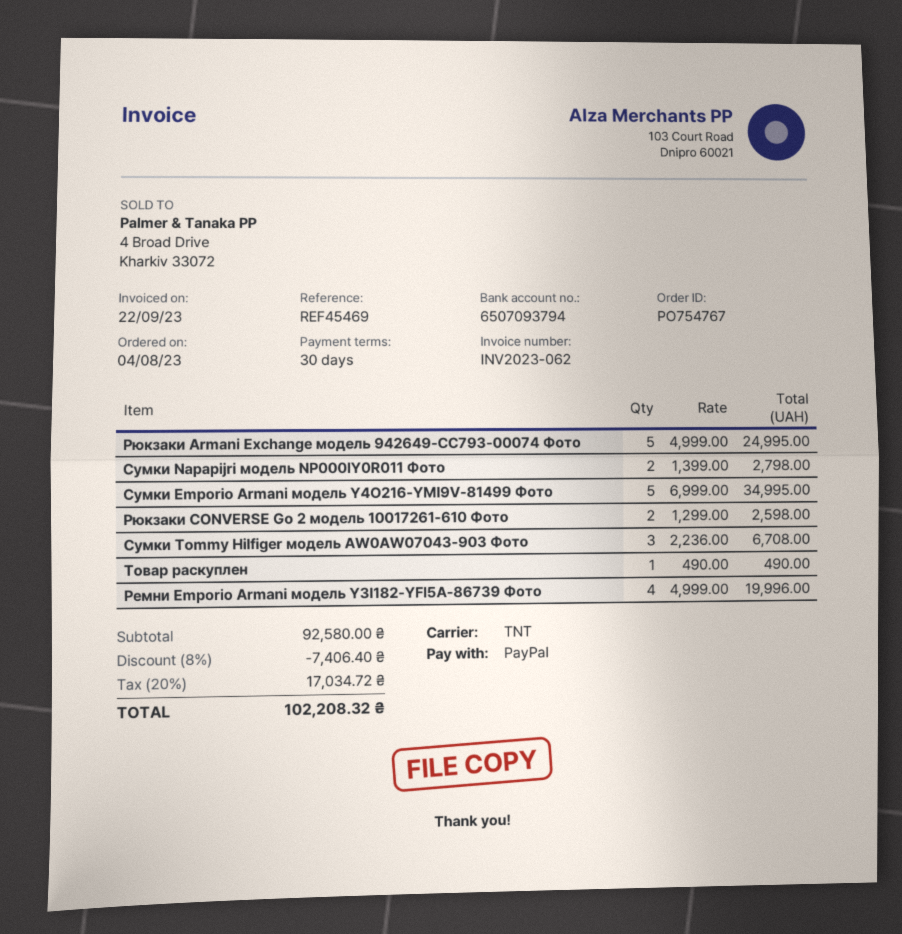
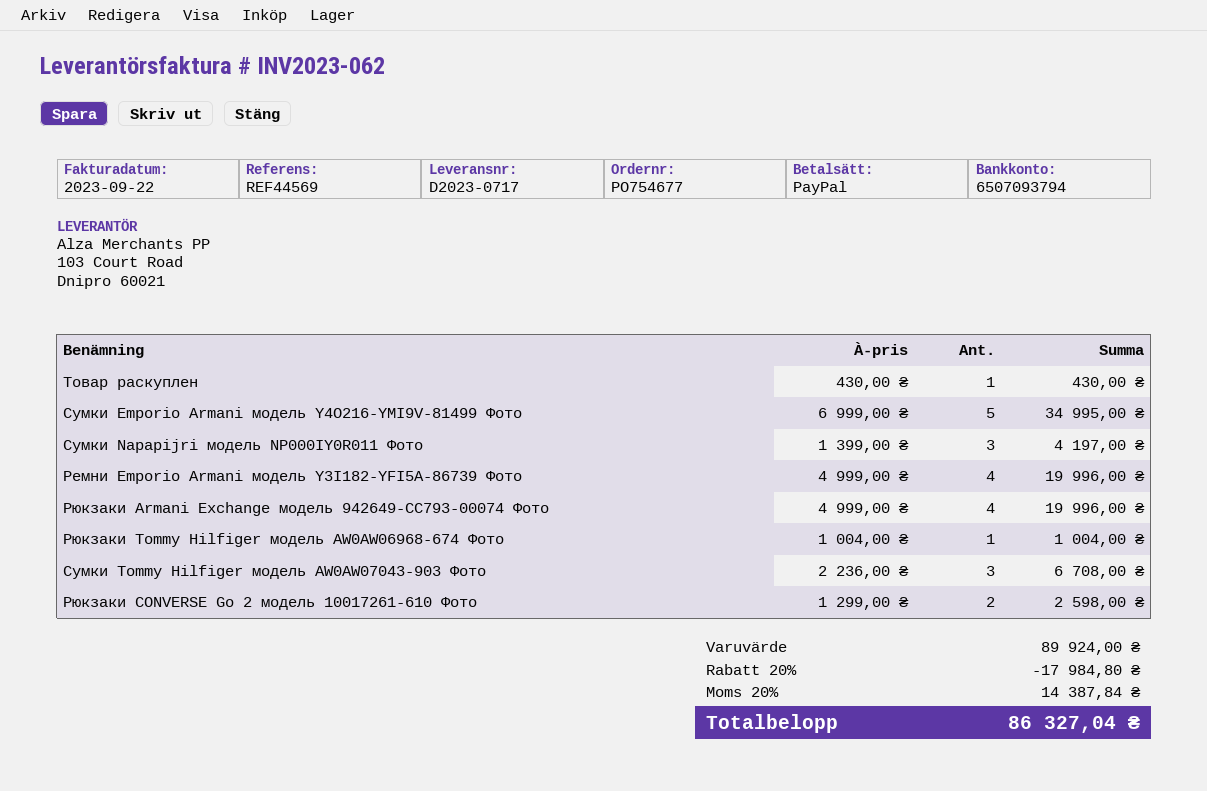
order number: PO754767 -> PO754677
reference: REF45469 -> REF44569
Рюкзаки Armani Exchange модель 942649-CC793-00074 Фото: 5 x 4999.00 = 24995.00 -> 4 x 4999.00 = 19996.00
Сумки Napapijri модель NP000IY0R011 Фото: 2 x 1399.00 = 2798.00 -> 3 x 1399.00 = 4197.00
Товар раскуплен: 1 x 490.00 = 490.00 -> 1 x 430.00 = 430.00
Рюкзаки Tommy Hilfiger модель AW0AW06968-674 Фото: none -> 1 x 1004.00 = 1004.00
subtotal: 92580.00 -> 89924.00
discount: 8% = 7406.40 -> 20% = 17984.80
tax: 20% = 17034.72 -> 20% = 14387.84
total: 102208.32 -> 86327.04

